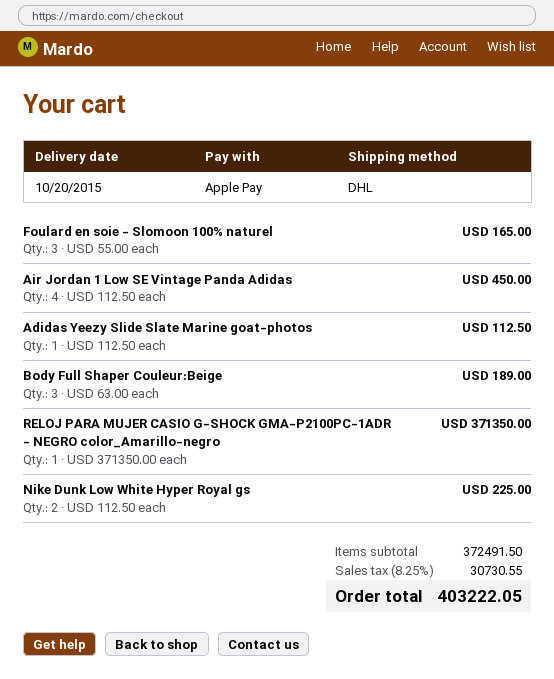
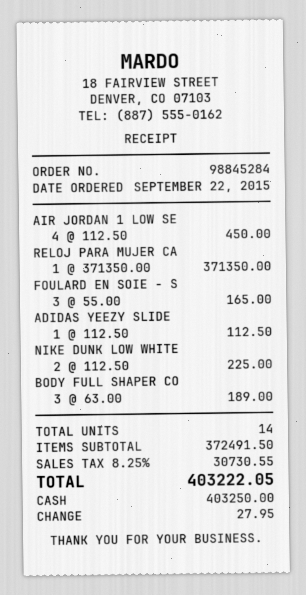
payment method: Apple Pay -> cash

